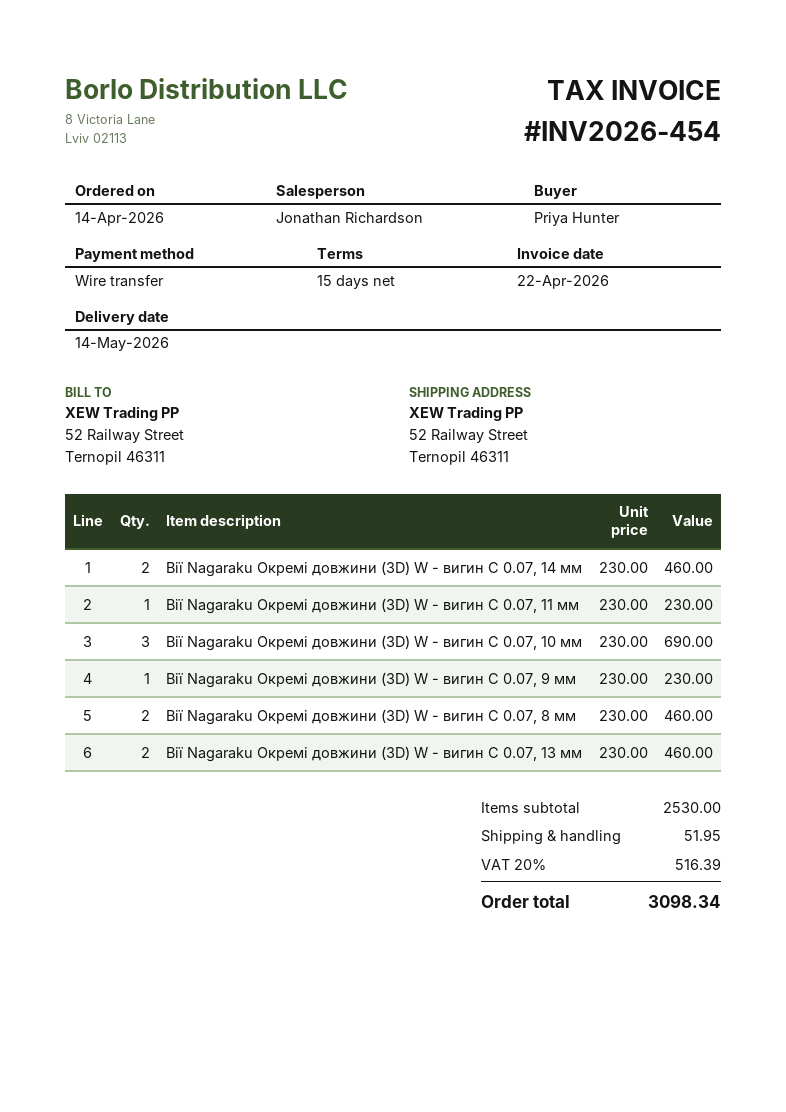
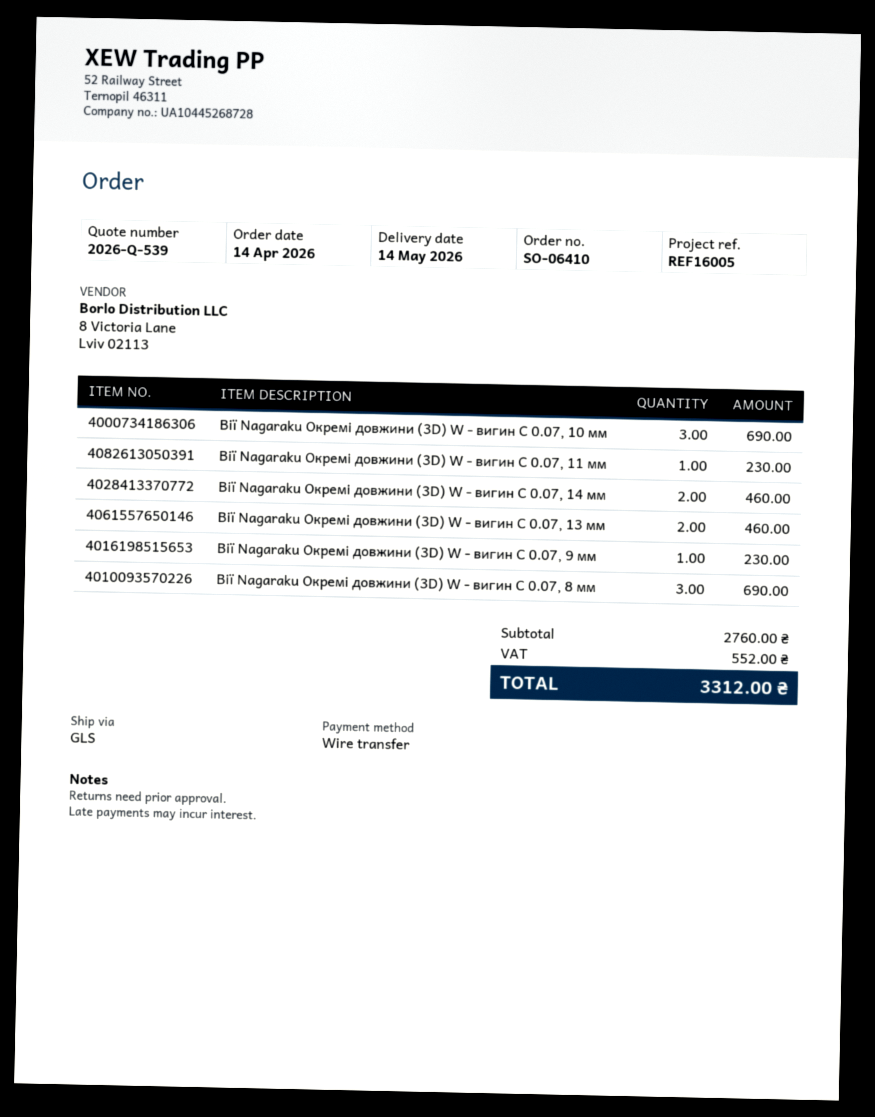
Вії Nagaraku Окремі довжини (3D) W - вигин C 0.07, 8 мм: 2 for 460.00 -> 3 for 690.00
subtotal: 2530.00 -> 2760.00
shipping: 51.95 -> none
tax: 516.39 -> 552.00
total: 3098.34 -> 3312.00

